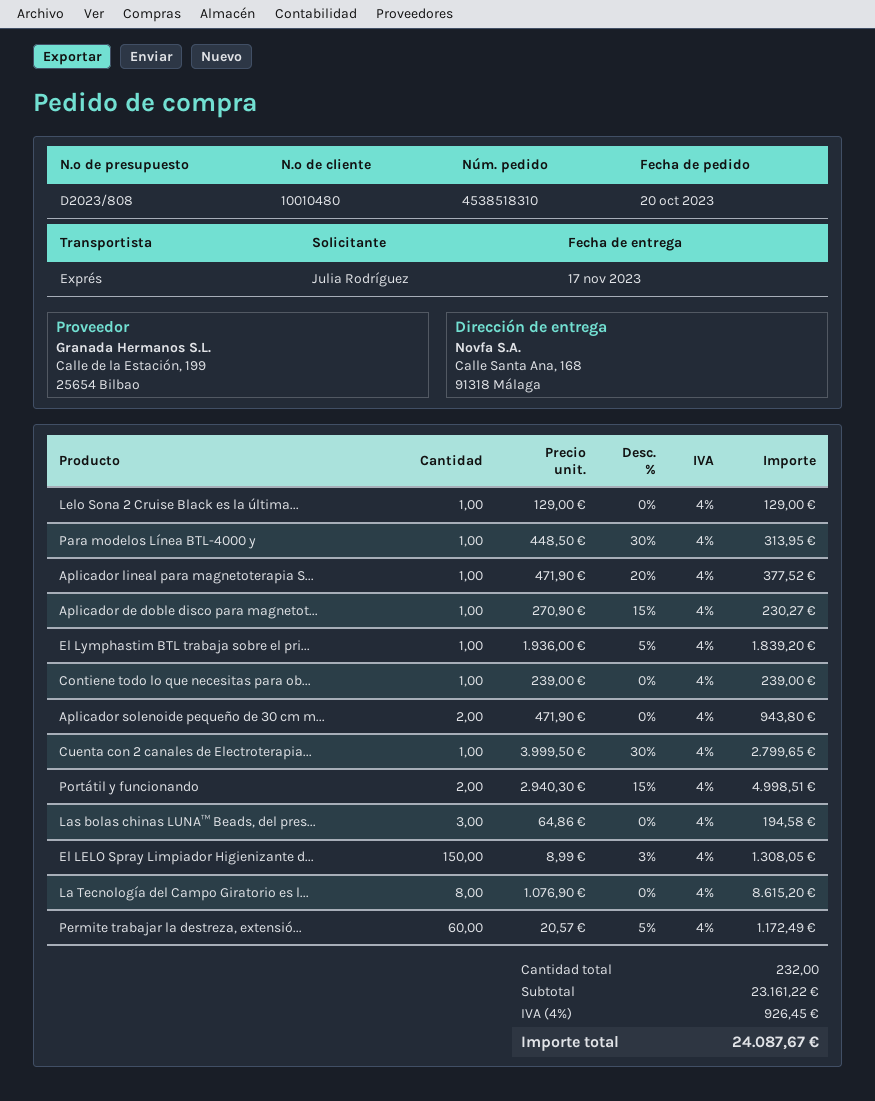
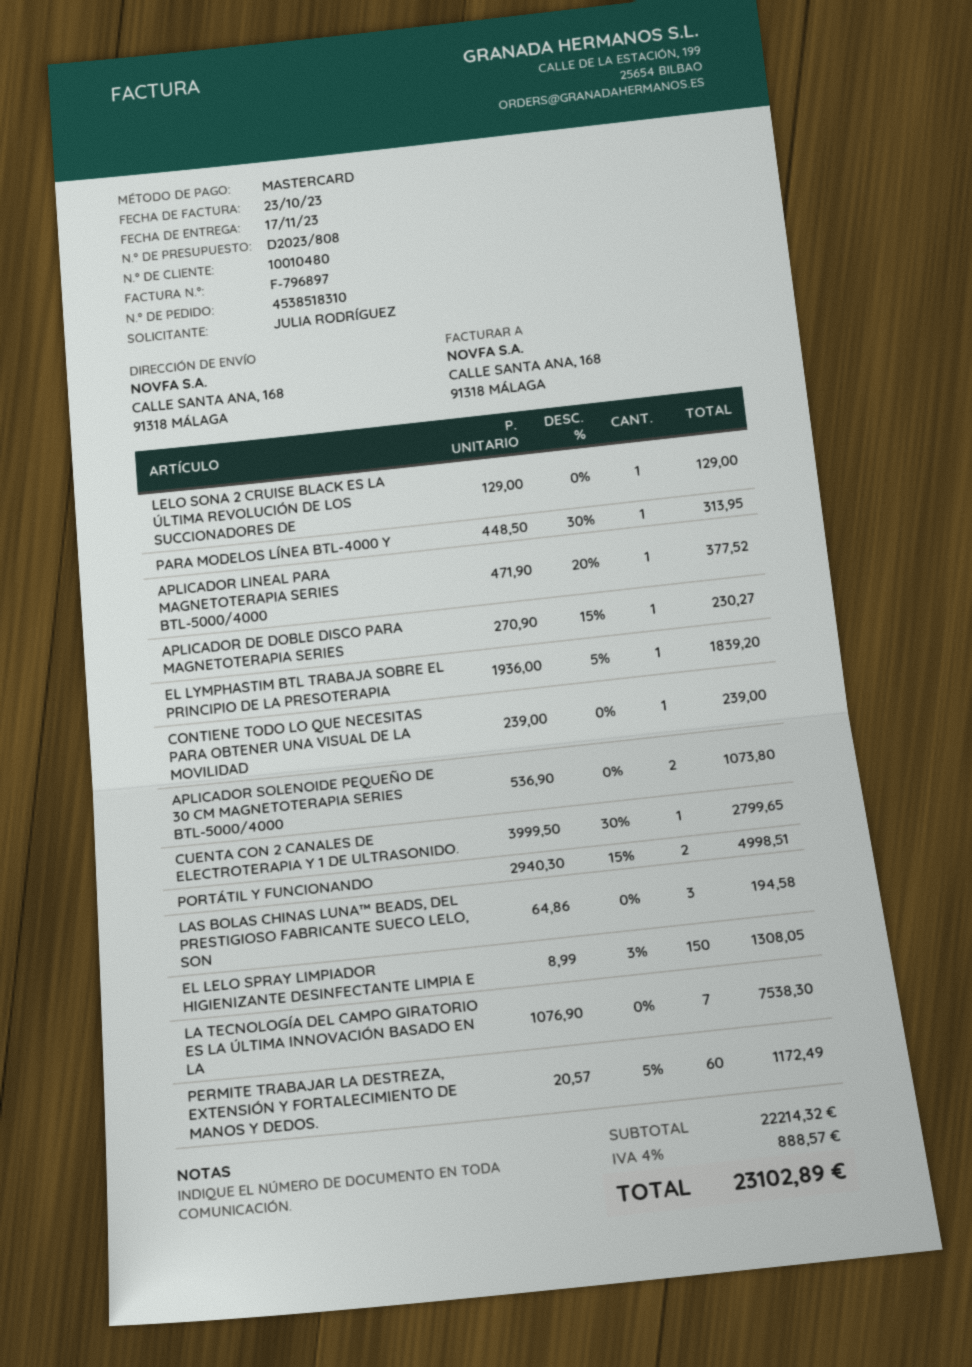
Aplicador solenoide pequeño de 30 cm m...: 2 x 471.90 = 943.80 -> 2 x 536.90 = 1073.80
La Tecnología del Campo Giratorio es l...: 8 x 1076.90 = 8615.20 -> 7 x 1076.90 = 7538.30
subtotal: 23161.22 -> 22214.32
tax: 4% = 926.45 -> 4% = 888.57
total: 24087.67 -> 23102.89

